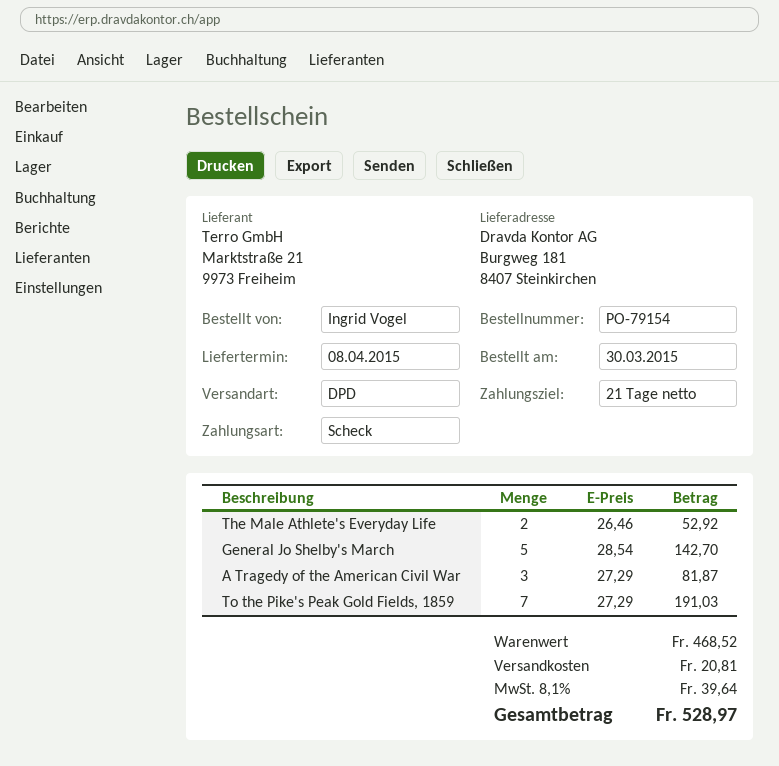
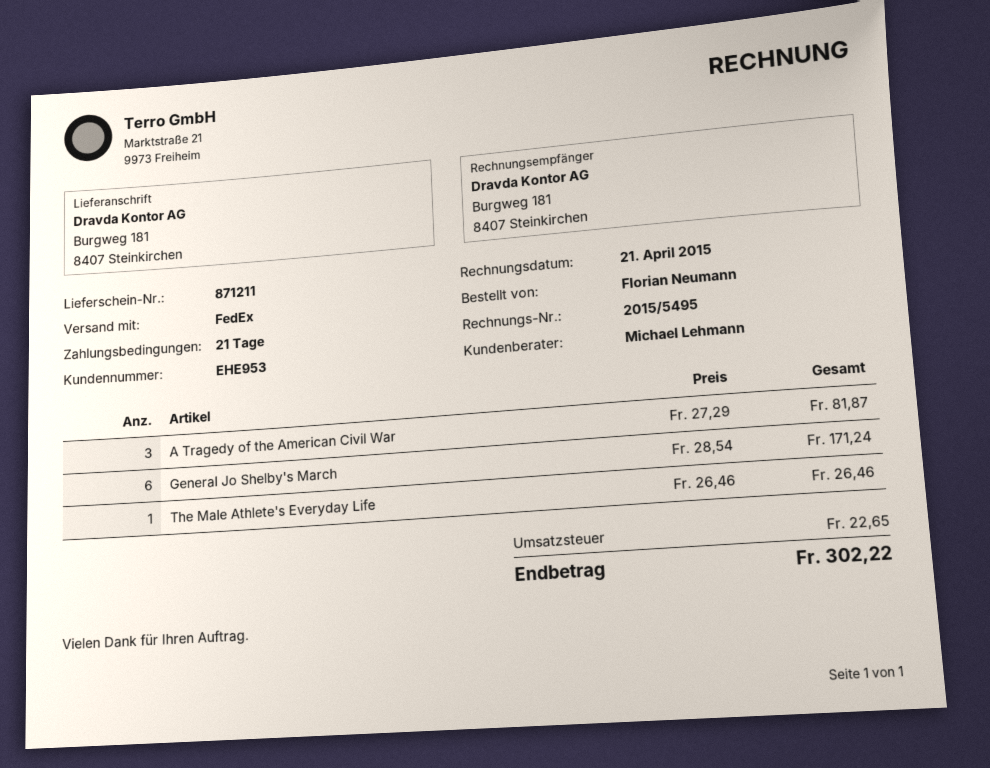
ordered by: Ingrid Vogel -> Florian Neumann
shipping method: DPD -> FedEx
The Male Athlete's Everyday Life: 2 x 26.46 = 52.92 -> 1 x 26.46 = 26.46
General Jo Shelby's March: 5 x 28.54 = 142.70 -> 6 x 28.54 = 171.24
To the Pike's Peak Gold Fields, 1859: 7 x 27.29 = 191.03 -> none
shipping: 20.81 -> none
tax: 39.64 -> 22.65
total: 528.97 -> 302.22

